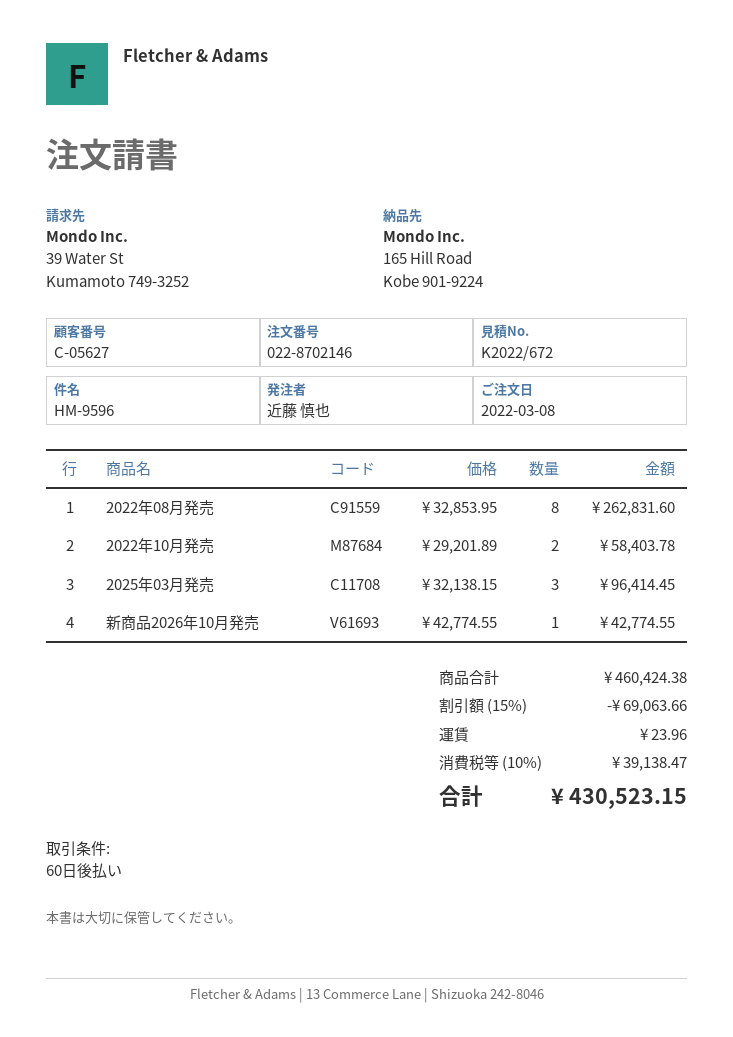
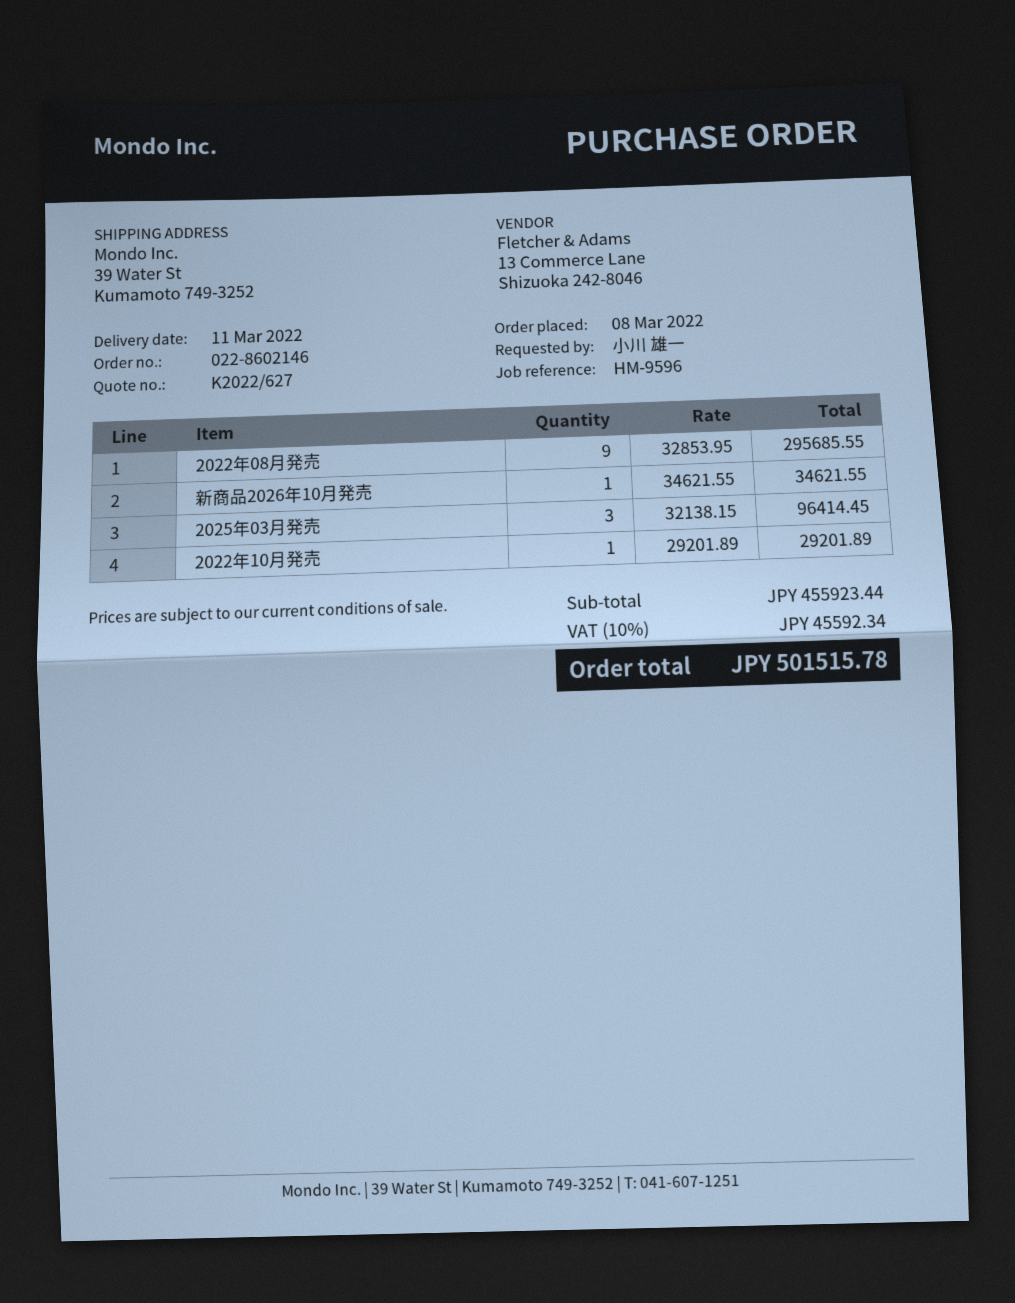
quote number: K2022/672 -> K2022/627
order number: 022-8702146 -> 022-8602146
ordered by: 近藤 慎也 -> 小川 雄一
ship to: 165 Hill Road, Kobe 901-9224 -> 39 Water St, Kumamoto 749-3252
2022年08月発売: 8 x 32853.95 = 262831.60 -> 9 x 32853.95 = 295685.55
2022年10月発売: 2 x 29201.89 = 58403.78 -> 1 x 29201.89 = 29201.89
新商品2026年10月発売: 1 x 42774.55 = 42774.55 -> 1 x 34621.55 = 34621.55
subtotal: 460424.38 -> 455923.44
discount: 15% = 69063.66 -> none
shipping: 23.96 -> none
tax: 10% = 39138.47 -> 10% = 45592.34
total: 430523.15 -> 501515.78

